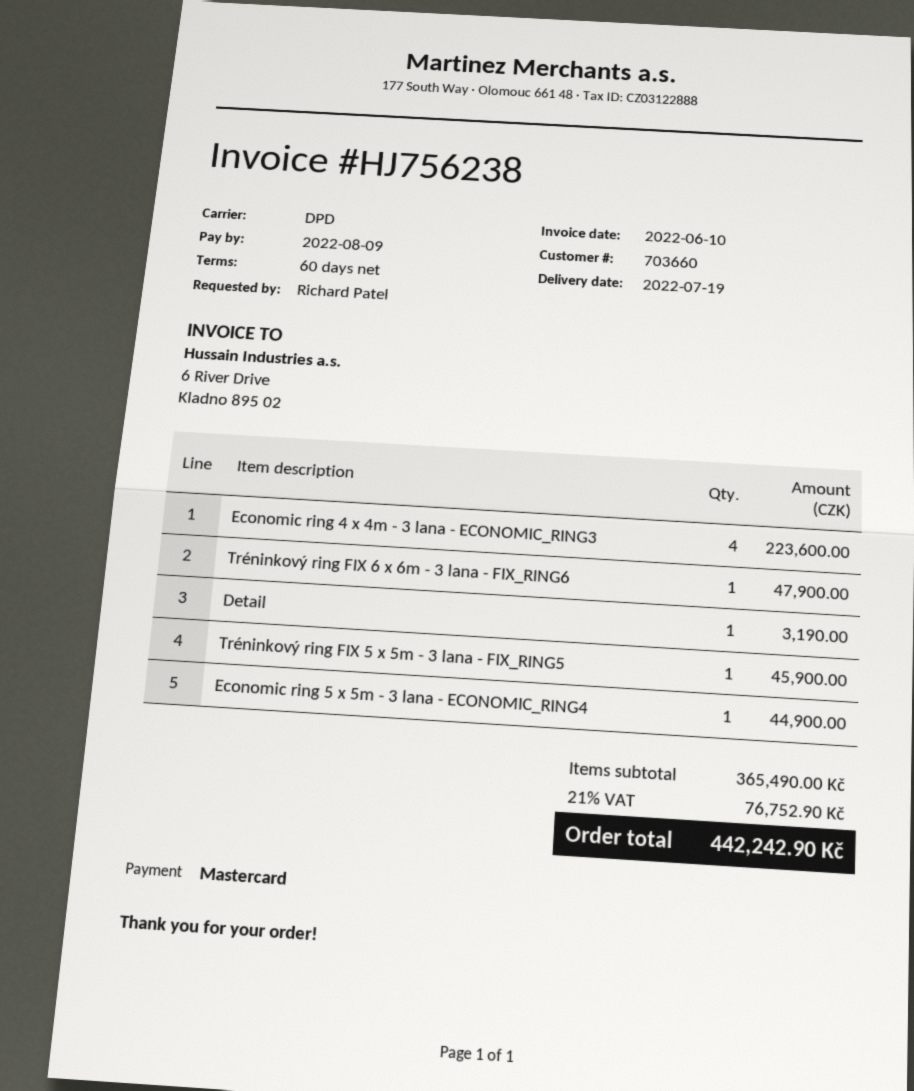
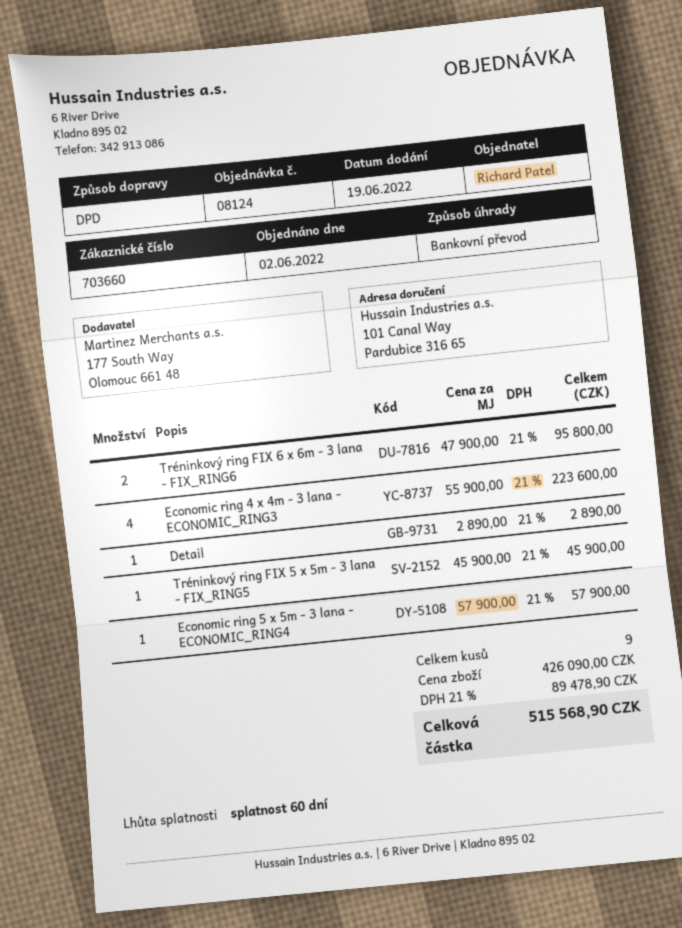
delivery date: 2022-07-19 -> 2022-06-19
payment method: Mastercard -> bank transfer
Tréninkový ring FIX 6 x 6m - 3 lana - FIX_RING6: 1 for 47900.00 -> 2 for 95800.00
Detail: 1 for 3190.00 -> 1 for 2890.00
Economic ring 5 x 5m - 3 lana - ECONOMIC_RING4: 1 for 44900.00 -> 1 for 57900.00
subtotal: 365490.00 -> 426090.00
tax: 21% = 76752.90 -> 21% = 89478.90
total: 442242.90 -> 515568.90

